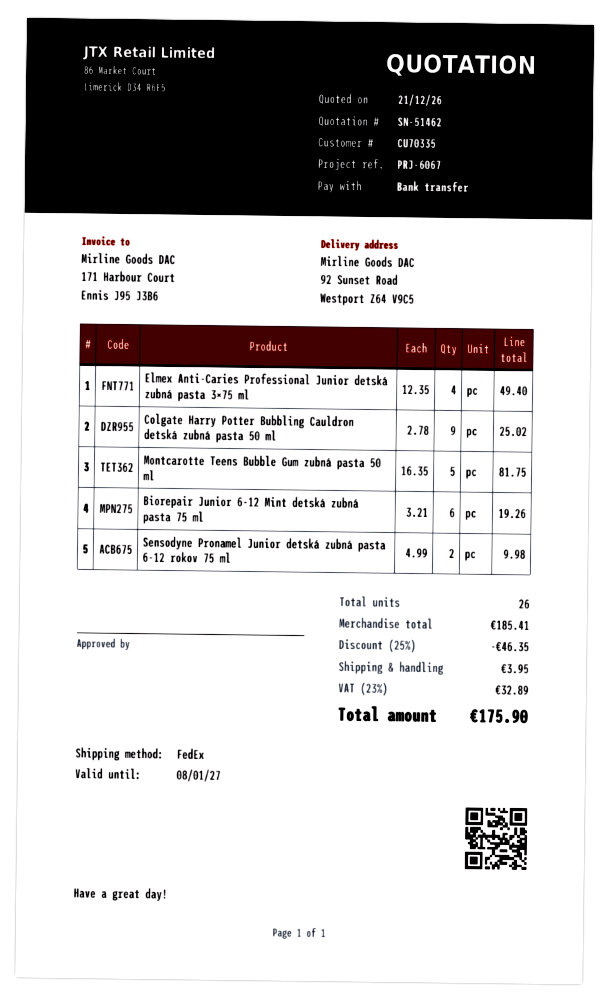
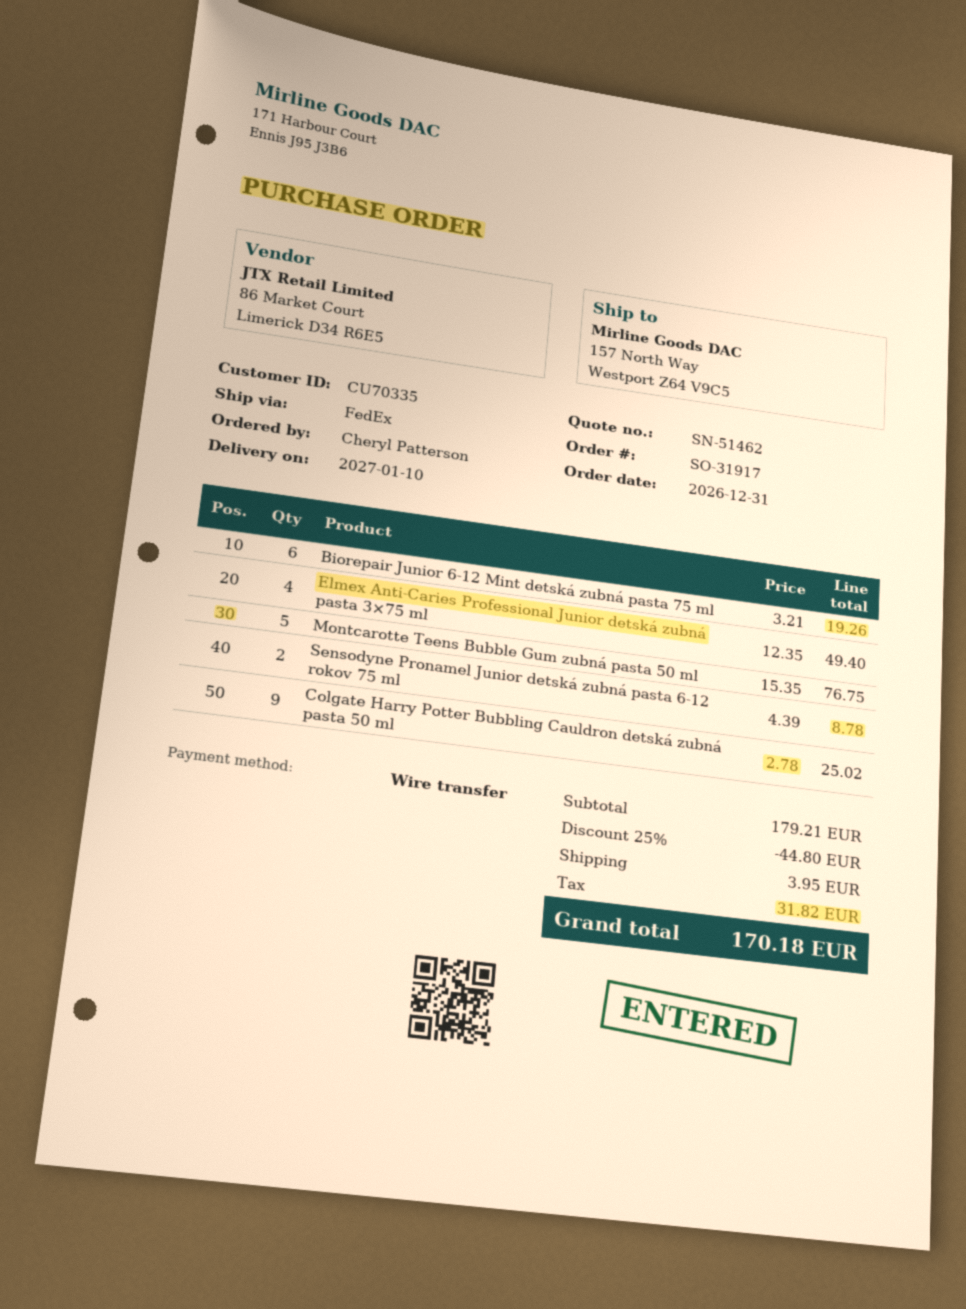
ship to: 92 Sunset Road, Westport Z64 V9C5 -> 157 North Way, Westport Z64 V9C5
Montcarotte Teens Bubble Gum zubná pasta 50 ml: 5 x 16.35 = 81.75 -> 5 x 15.35 = 76.75
Sensodyne Pronamel Junior detská zubná pasta 6-12 rokov 75 ml: 2 x 4.99 = 9.98 -> 2 x 4.39 = 8.78
subtotal: 185.41 -> 179.21
discount: 25% = 46.35 -> 25% = 44.80
tax: 32.89 -> 31.82
total: 175.90 -> 170.18

